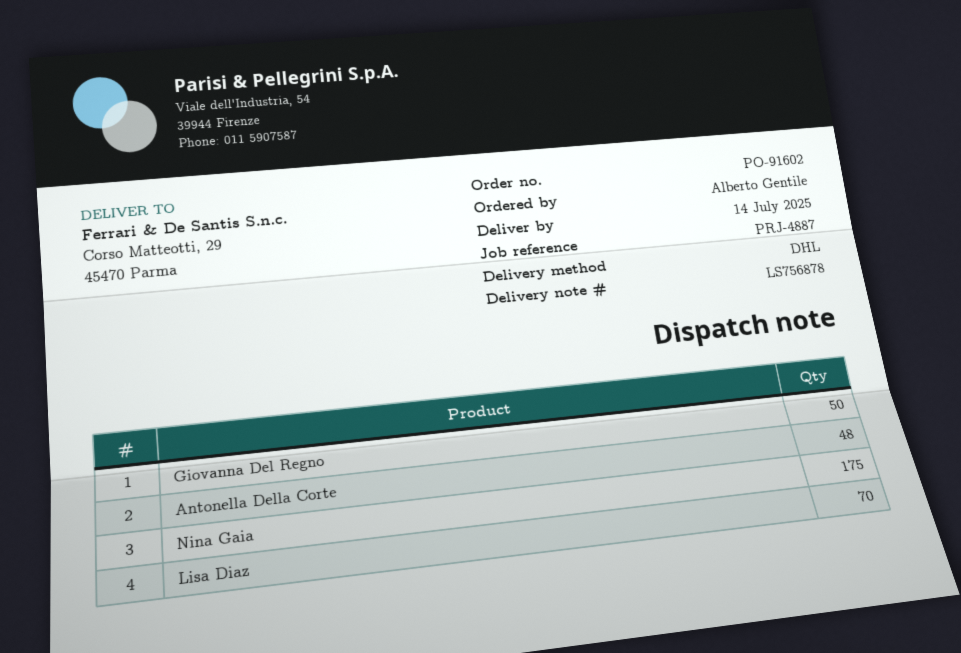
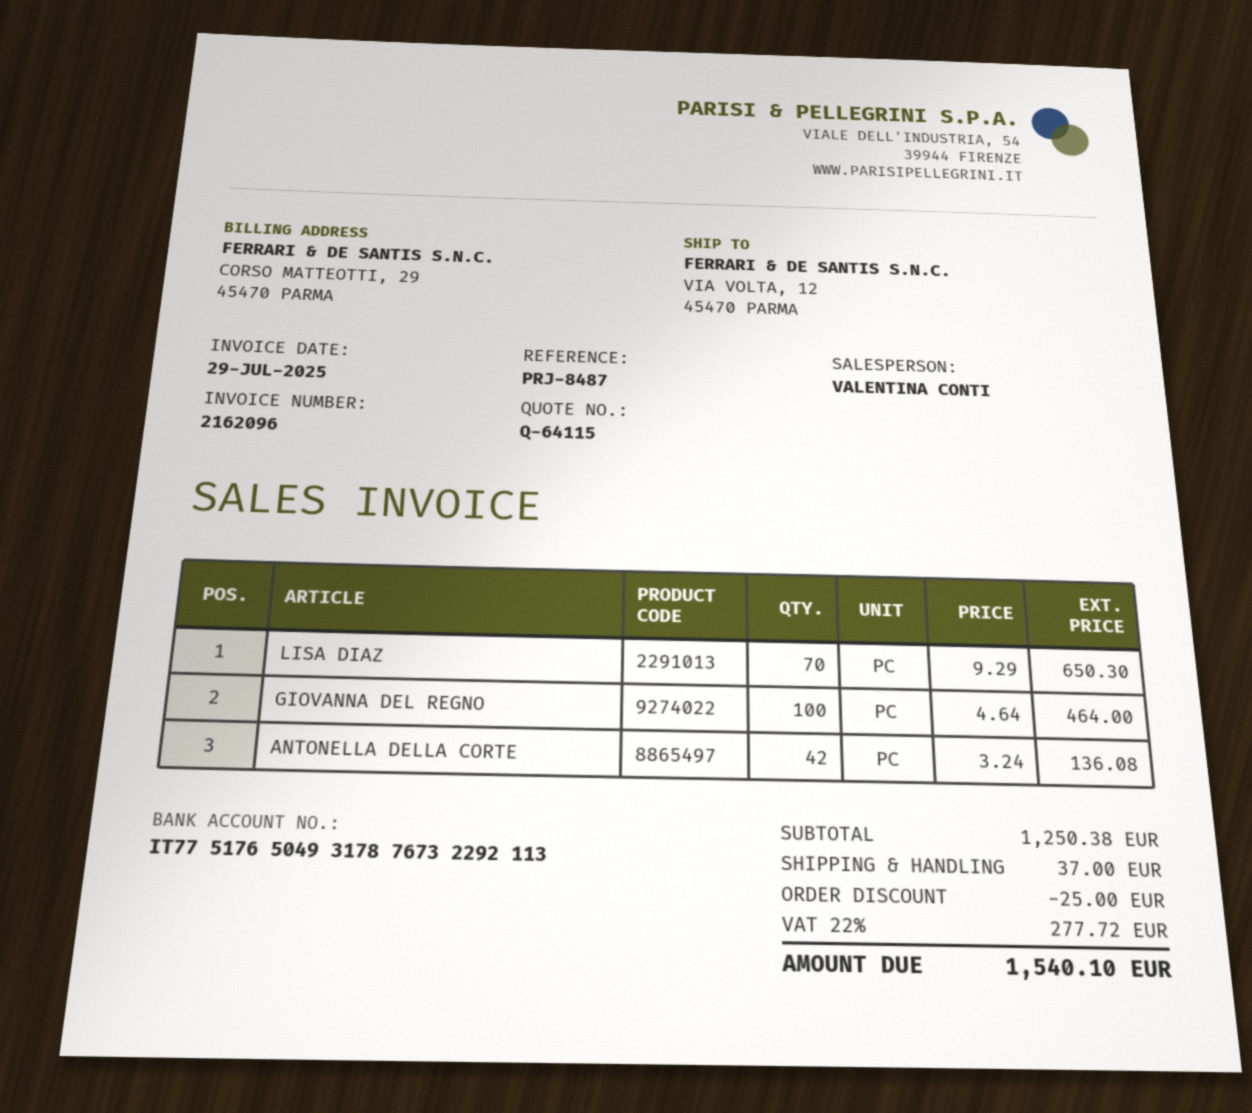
reference: PRJ-4887 -> PRJ-8487
ship to: Corso Matteotti, 29, 45470 Parma -> VIA VOLTA, 12, 45470 PARMA
Giovanna Del Regno: 50 -> 100
Antonella Della Corte: 48 -> 42
Nina Gaia: 175 -> none

